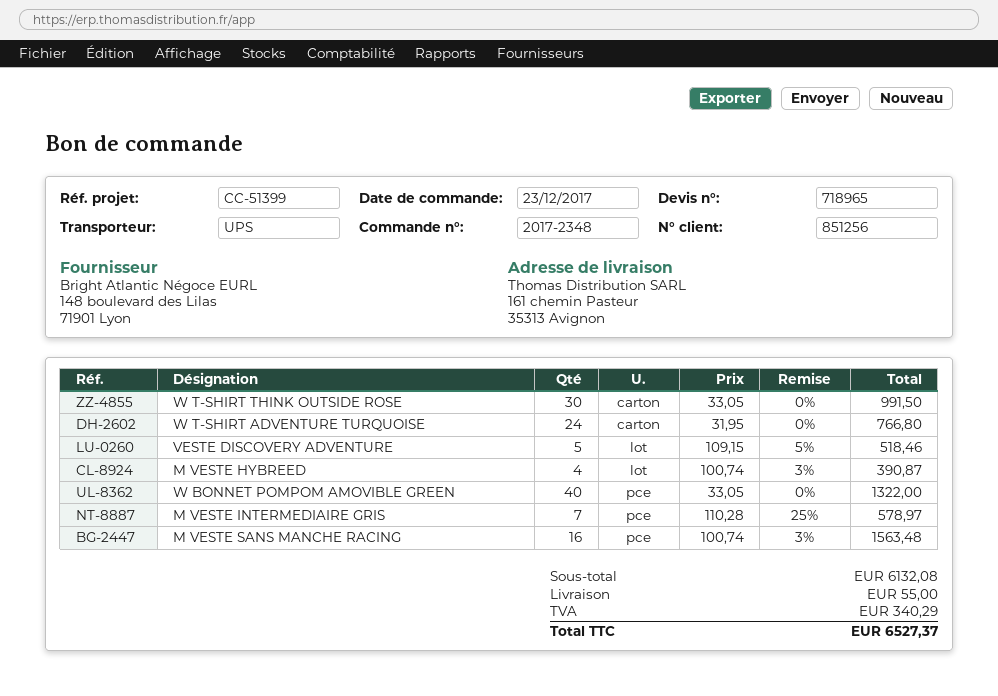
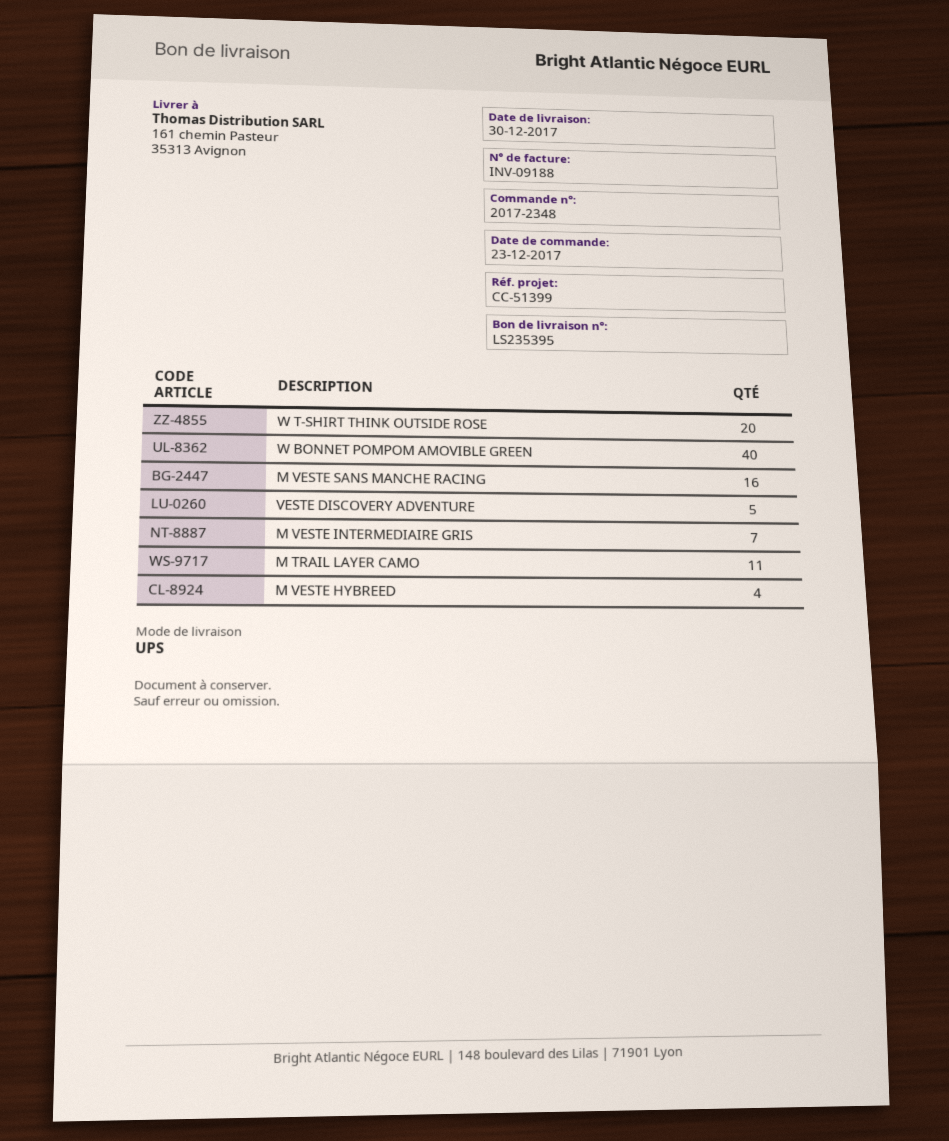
W T-SHIRT THINK OUTSIDE ROSE: 30 -> 20
W T-SHIRT ADVENTURE TURQUOISE: 24 -> none
M TRAIL LAYER CAMO: none -> 11

